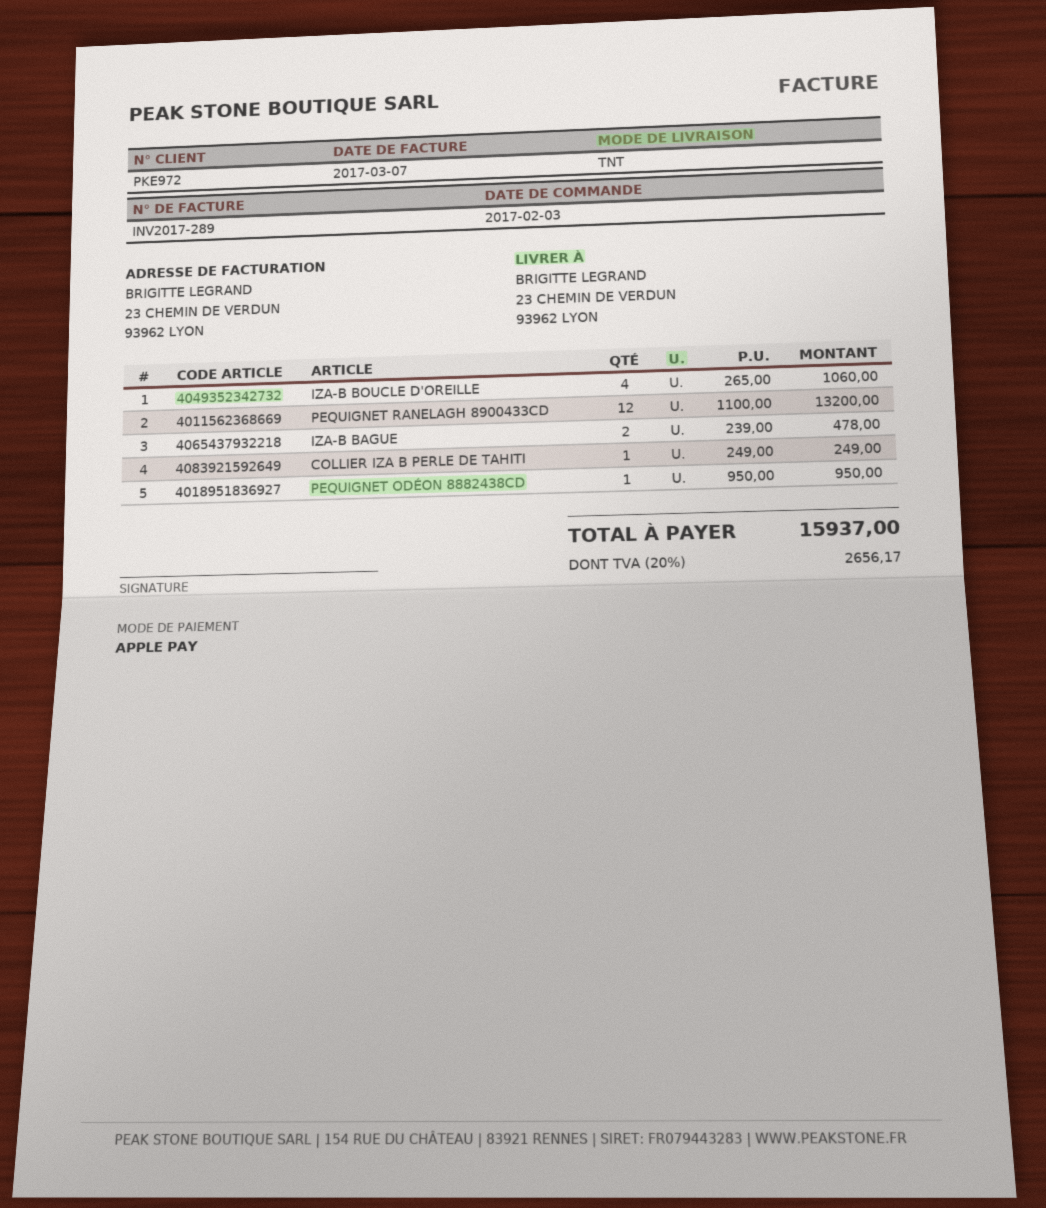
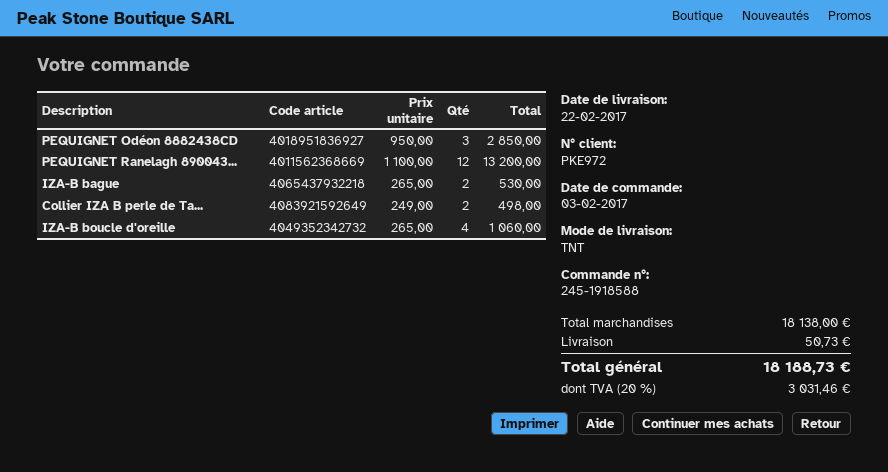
IZA-B BAGUE: 2 x 239.00 = 478.00 -> 2 x 265.00 = 530.00
COLLIER IZA B PERLE DE TAHITI: 1 x 249.00 = 249.00 -> 2 x 249.00 = 498.00
PEQUIGNET ODÉON 8882438CD: 1 x 950.00 = 950.00 -> 3 x 950.00 = 2850.00
shipping: none -> 50.73
tax: 20% = 2656.17 -> 20% = 3031.46
total: 15937.00 -> 18188.73

